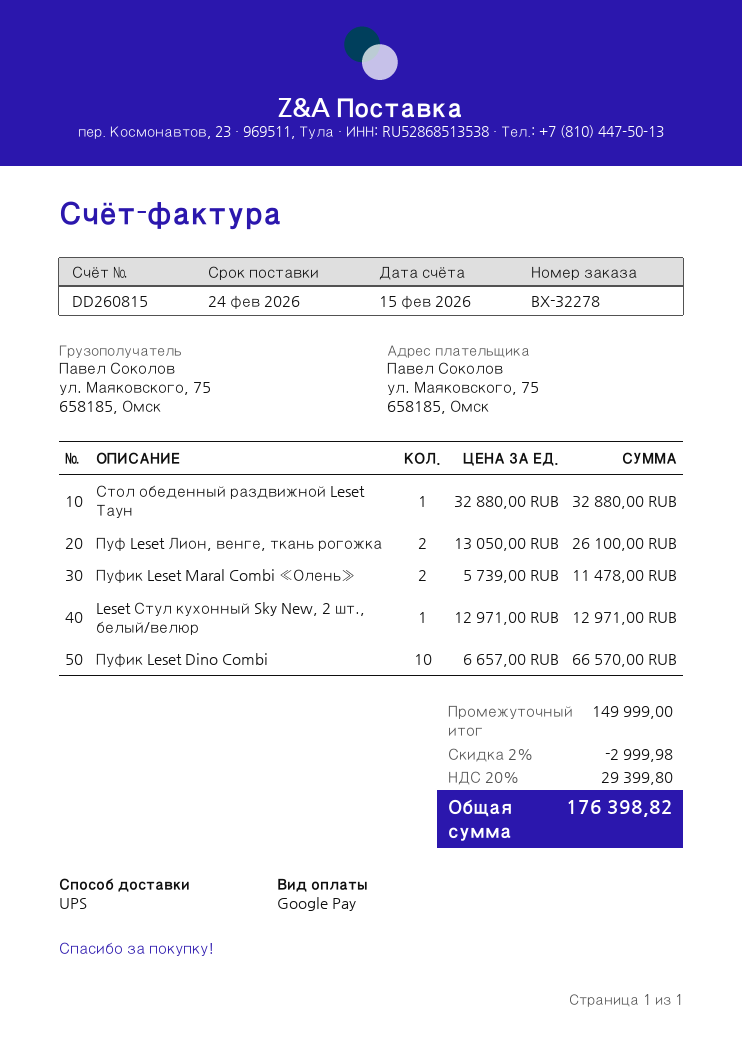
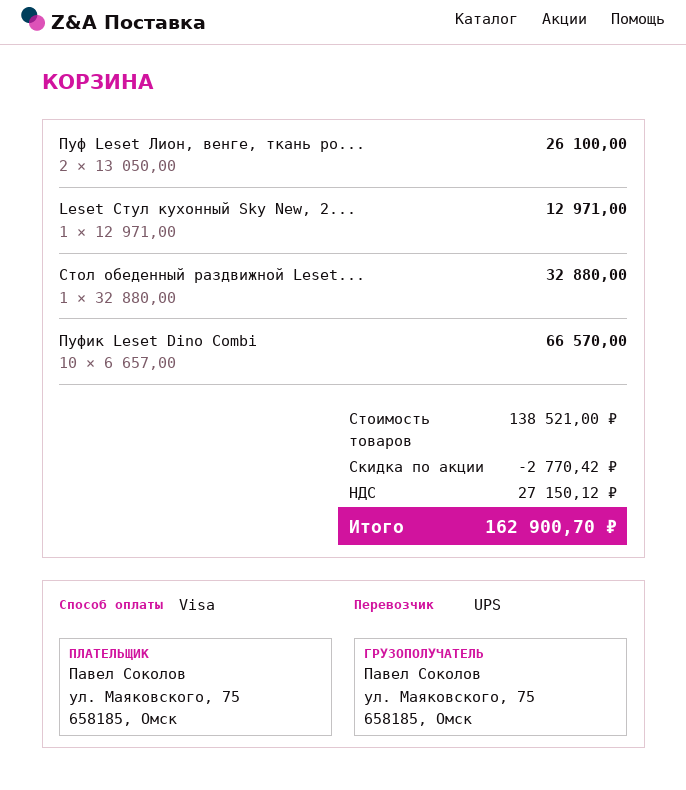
payment method: Google Pay -> Visa
Пуфик Leset Maral Combi «Олень»: 2 x 5739.00 = 11478.00 -> none
subtotal: 149999.00 -> 138521.00
discount: 2999.98 -> 2770.42
tax: 29399.80 -> 27150.12
total: 176398.82 -> 162900.70

